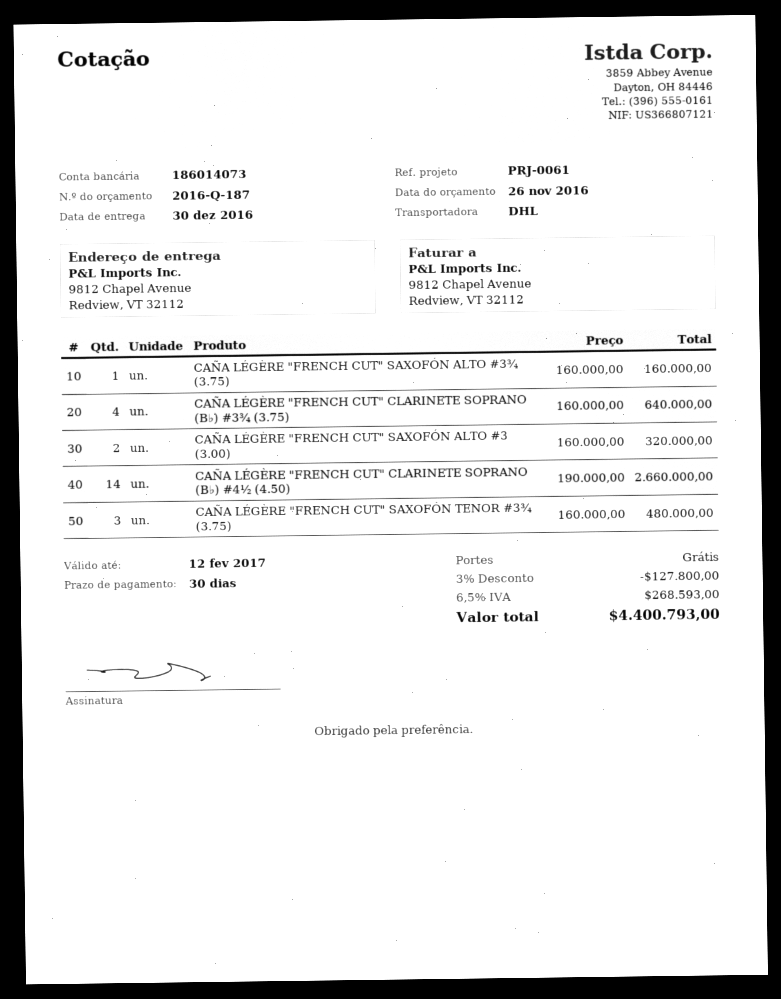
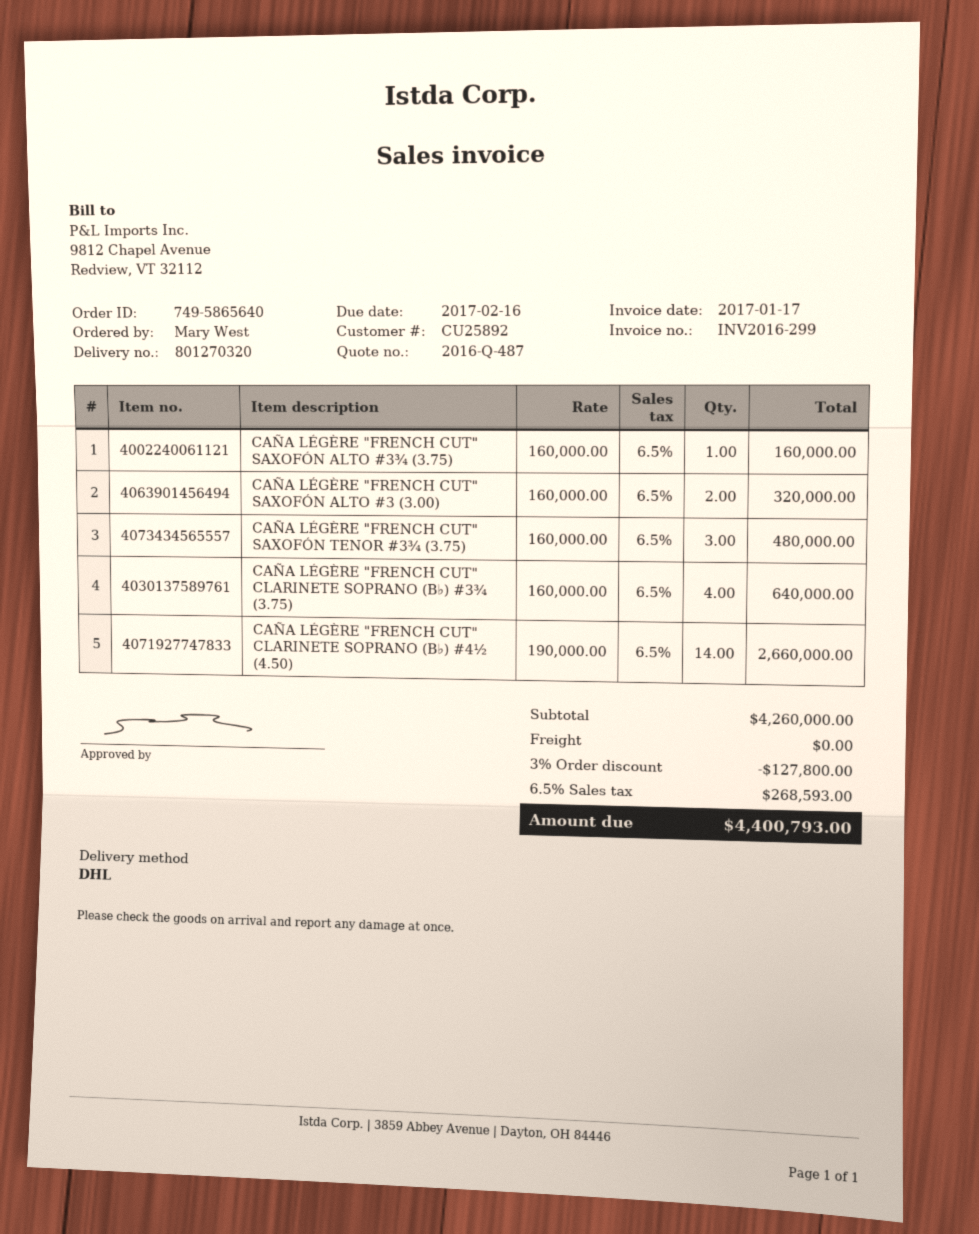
quote number: 2016-Q-187 -> 2016-Q-487

